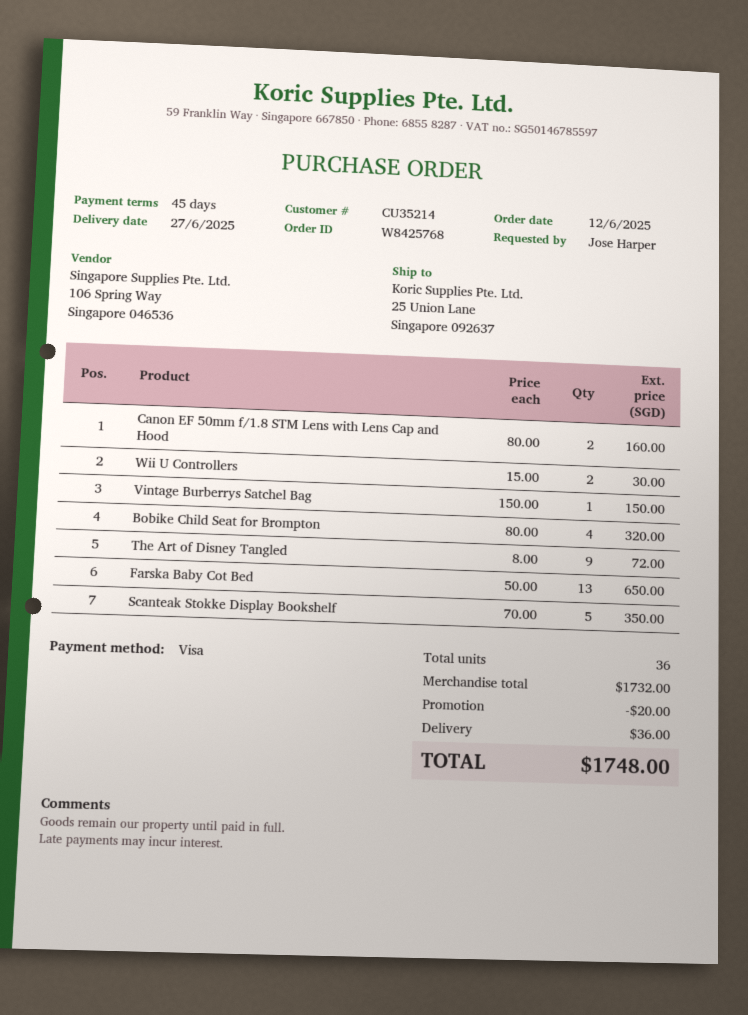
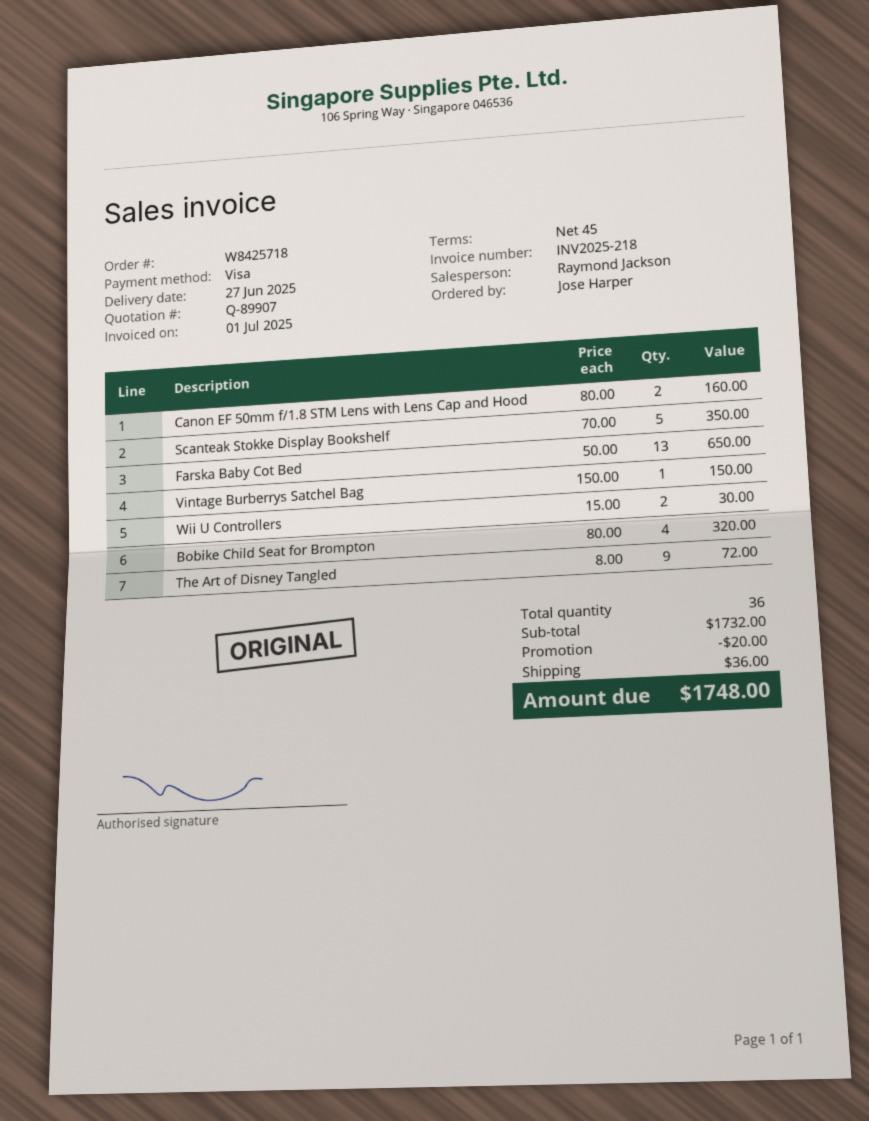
order number: W8425768 -> W8425718

